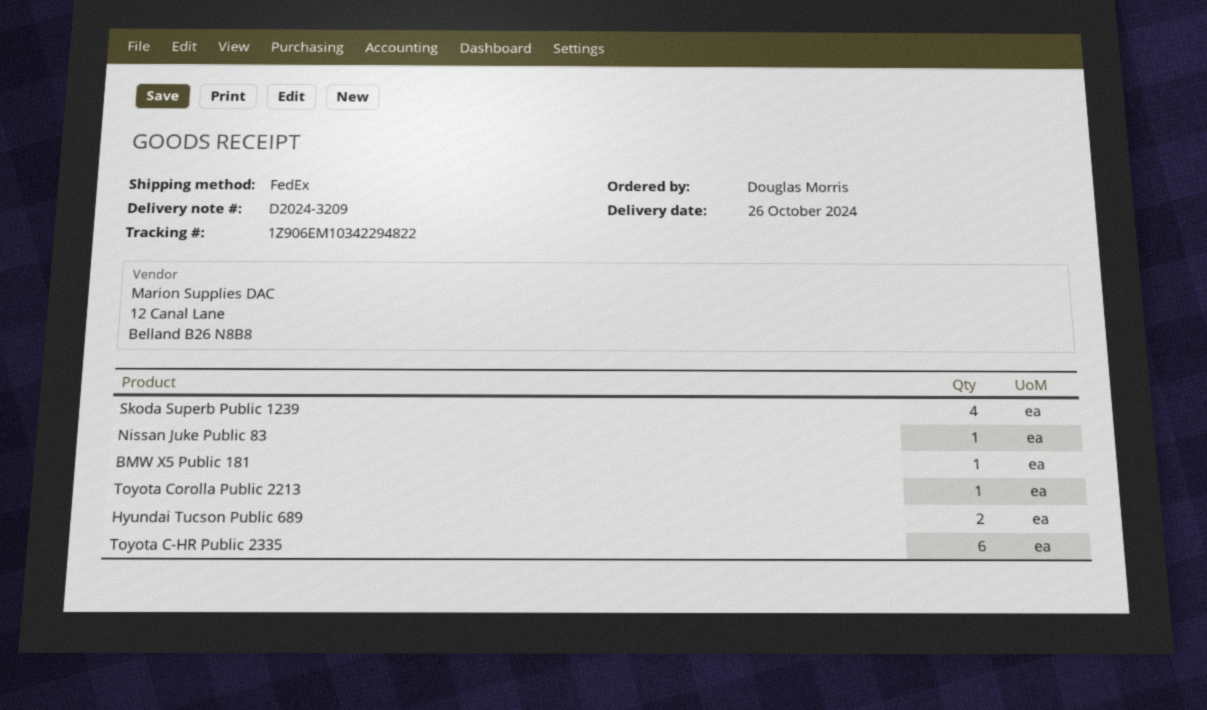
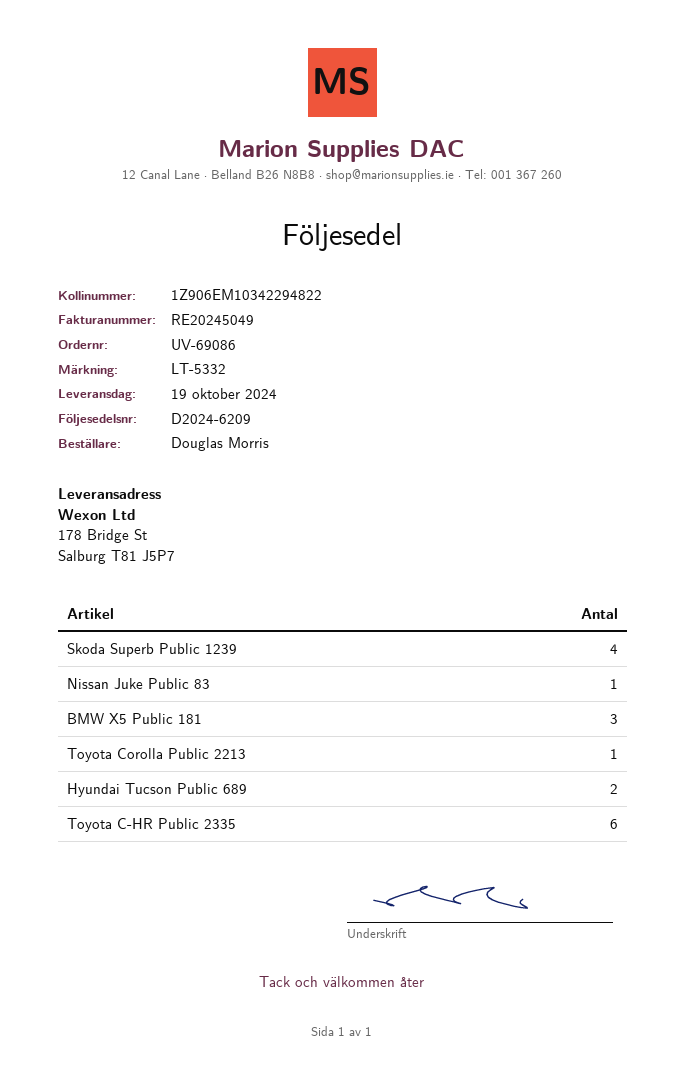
delivery note number: D2024-3209 -> D2024-6209
delivery date: 2024-10-26 -> 2024-10-19
BMW X5 Public 181: 1 -> 3

